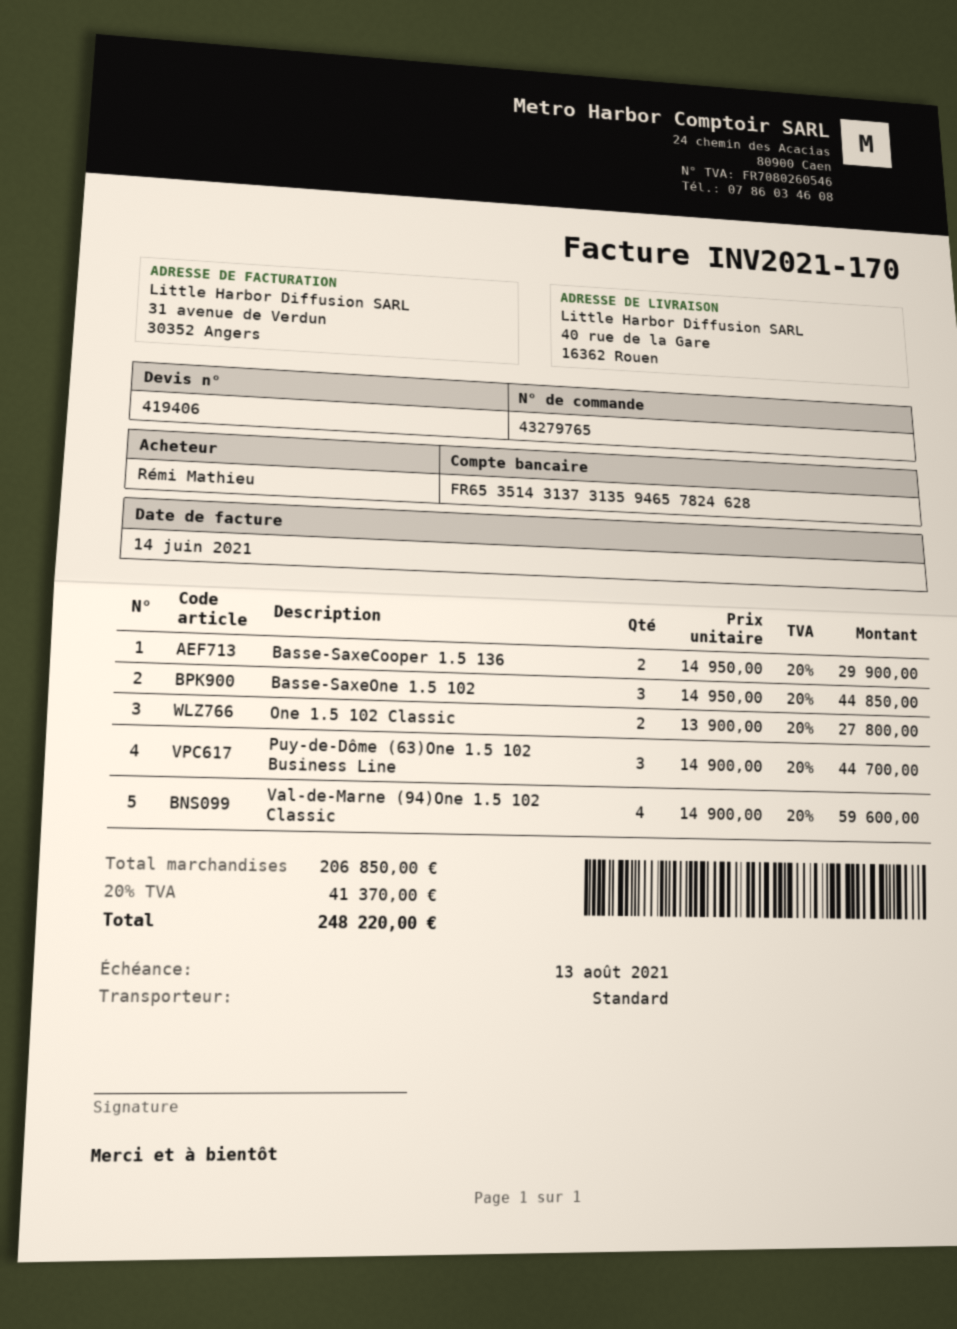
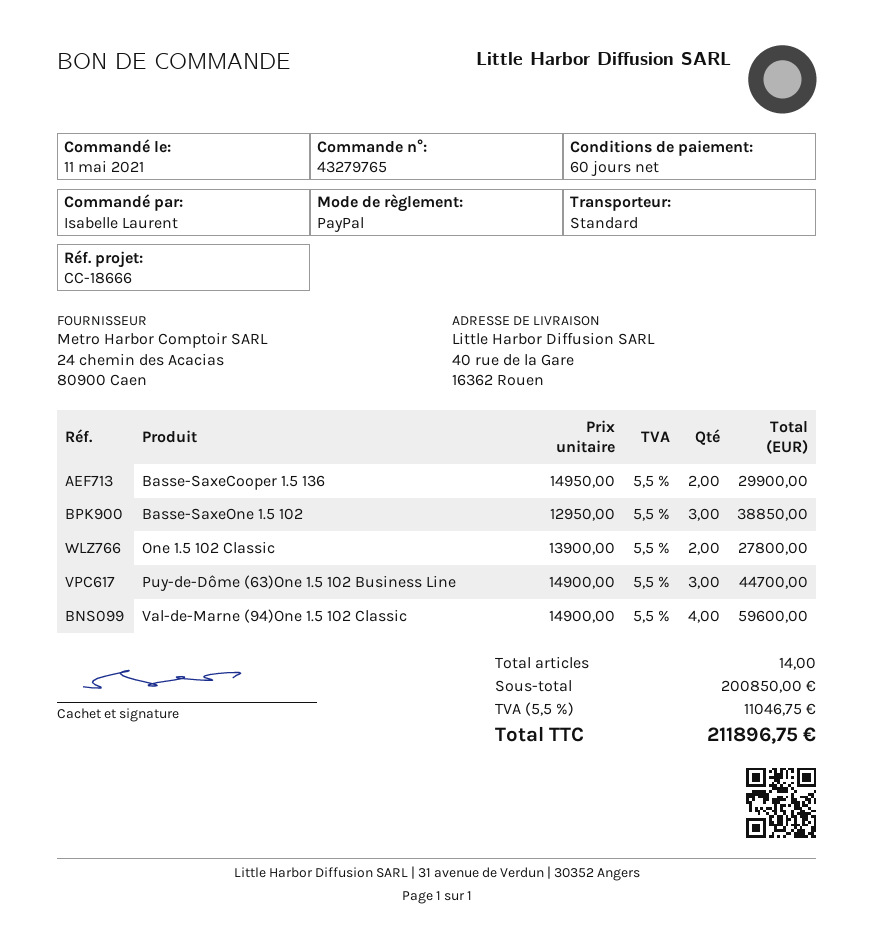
ordered by: Rémi Mathieu -> Isabelle Laurent
Basse-SaxeOne 1.5 102: 3 x 14950.00 = 44850.00 -> 3 x 12950.00 = 38850.00
subtotal: 206850.00 -> 200850.00
tax: 20% = 41370.00 -> 5.5% = 11046.75
total: 248220.00 -> 211896.75

